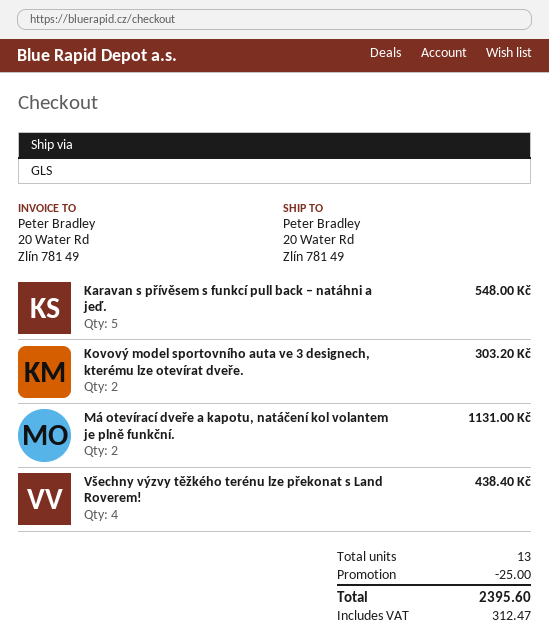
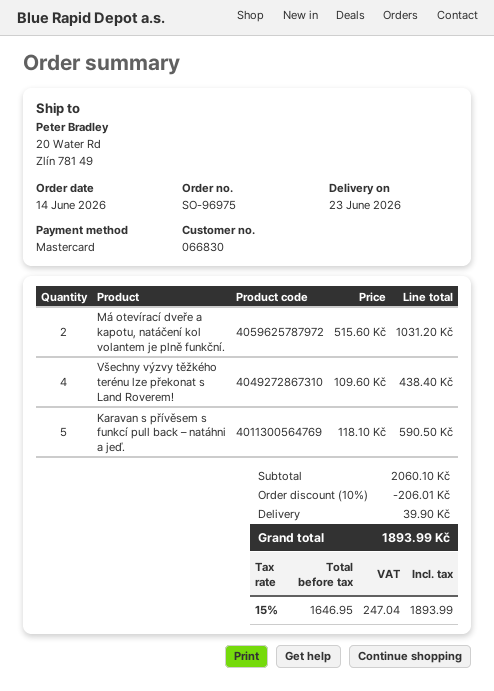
Karavan s přívěsem s funkcí pull back – natáhni a jeď.: 5 for 548.00 -> 5 for 590.50
Kovový model sportovního auta ve 3 designech, kterému lze otevírat dveře.: 2 for 303.20 -> none
Má otevírací dveře a kapotu, natáčení kol volantem je plně funkční.: 2 for 1131.00 -> 2 for 1031.20
discount: 25.00 -> 206.01
shipping: none -> 39.90
tax: 312.47 -> 247.04
total: 2395.60 -> 1893.99

